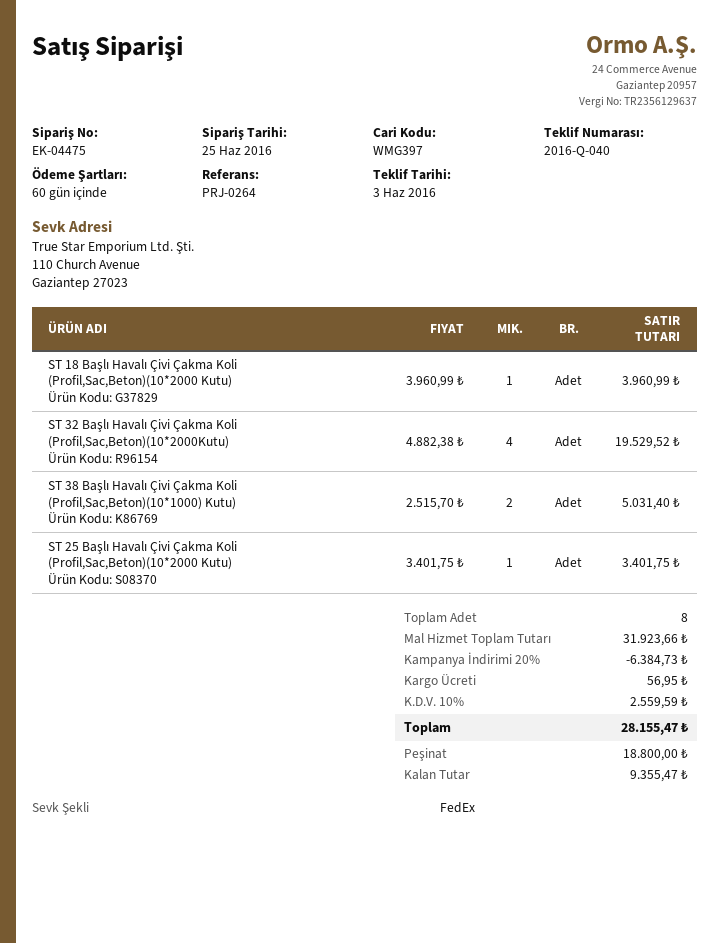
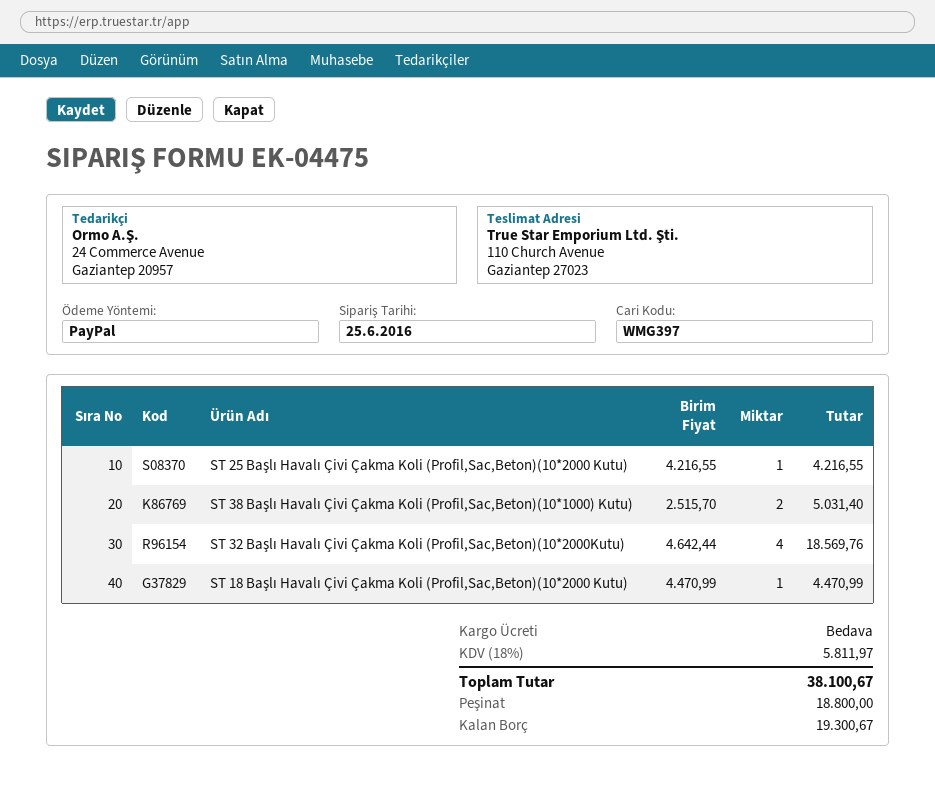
ST 18 Başlı Havalı Çivi Çakma Koli (Profil,Sac,Beton)(10*2000 Kutu): 1 x 3960.99 = 3960.99 -> 1 x 4470.99 = 4470.99
ST 32 Başlı Havalı Çivi Çakma Koli (Profil,Sac,Beton)(10*2000Kutu): 4 x 4882.38 = 19529.52 -> 4 x 4642.44 = 18569.76
ST 25 Başlı Havalı Çivi Çakma Koli (Profil,Sac,Beton)(10*2000 Kutu): 1 x 3401.75 = 3401.75 -> 1 x 4216.55 = 4216.55
discount: 20% = 6384.73 -> none
shipping: 56.95 -> 0.00
tax: 10% = 2559.59 -> 18% = 5811.97
total: 28155.47 -> 38100.67
balance: 9355.47 -> 19300.67

